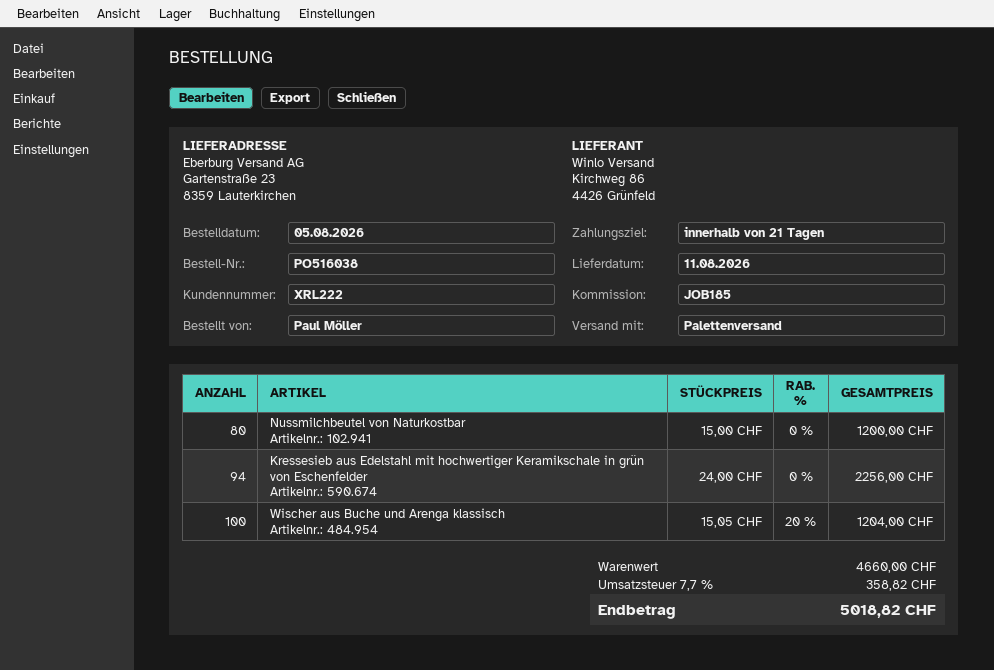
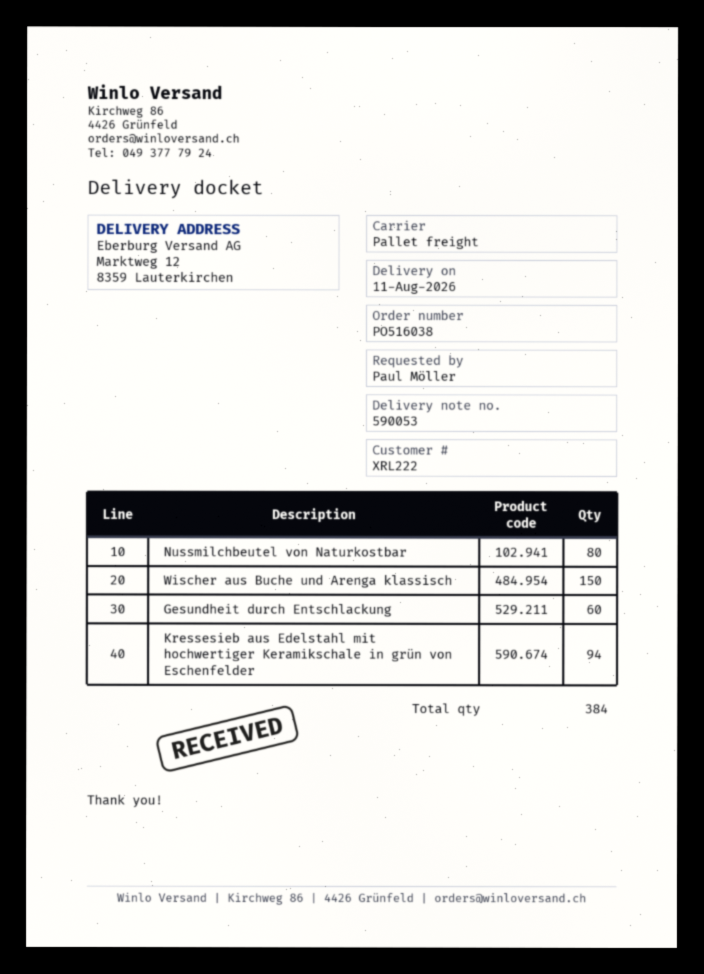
ship to: Gartenstraße 23, 8359 Lauterkirchen -> Marktweg 12, 8359 Lauterkirchen
Wischer aus Buche und Arenga klassisch: 100 -> 150
Gesundheit durch Entschlackung: none -> 60

